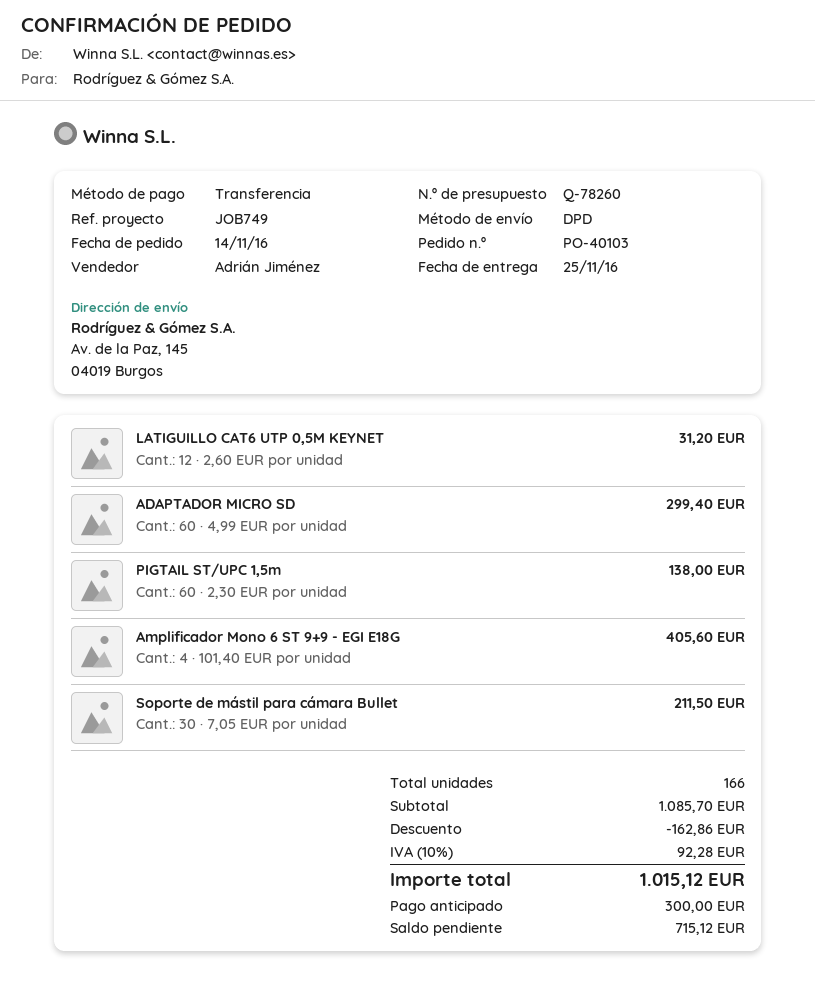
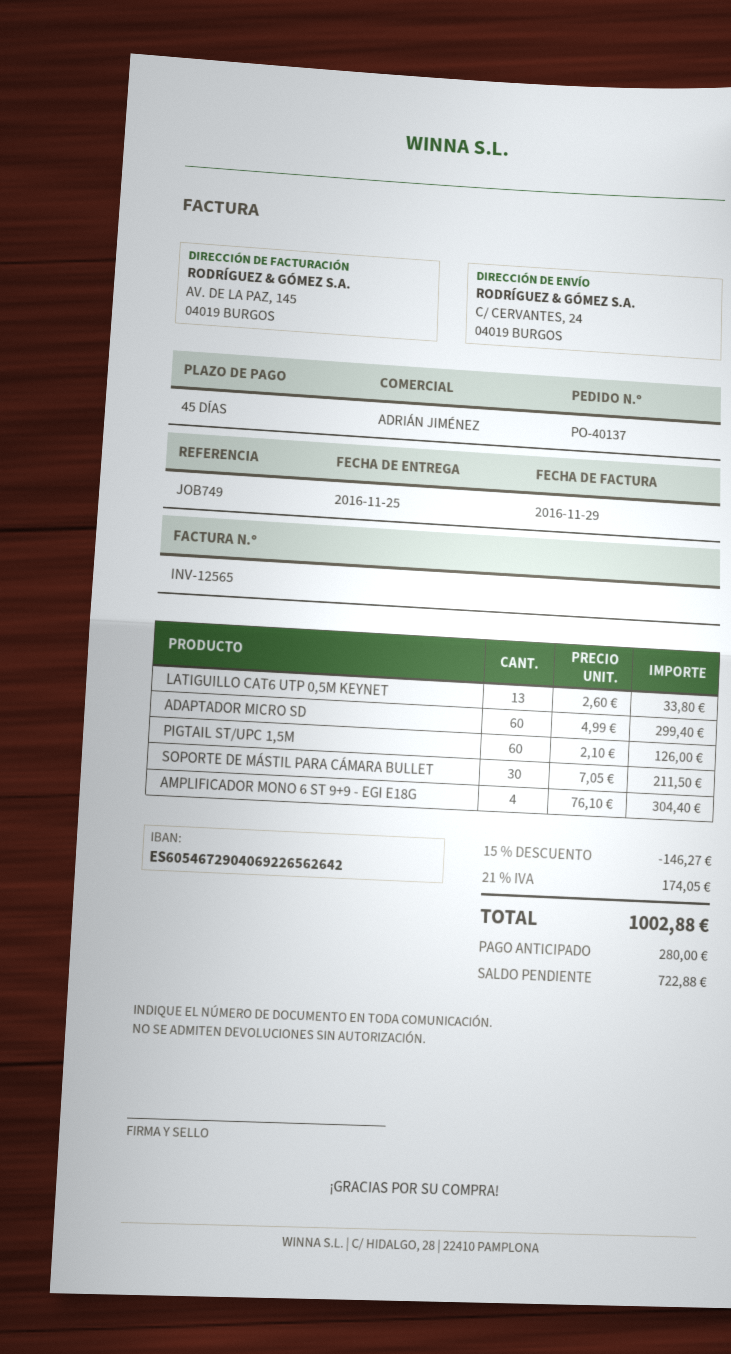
order number: PO-40103 -> PO-40137
ship to: Av. de la Paz, 145, 04019 Burgos -> C/ CERVANTES, 24, 04019 BURGOS
LATIGUILLO CAT6 UTP 0,5M KEYNET: 12 x 2.60 = 31.20 -> 13 x 2.60 = 33.80
PIGTAIL ST/UPC 1,5m: 60 x 2.30 = 138.00 -> 60 x 2.10 = 126.00
Amplificador Mono 6 ST 9+9 - EGI E18G: 4 x 101.40 = 405.60 -> 4 x 76.10 = 304.40
discount: 162.86 -> 146.27
tax: 10% = 92.28 -> 21% = 174.05
total: 1015.12 -> 1002.88
deposit: 300.00 -> 280.00
balance: 715.12 -> 722.88

